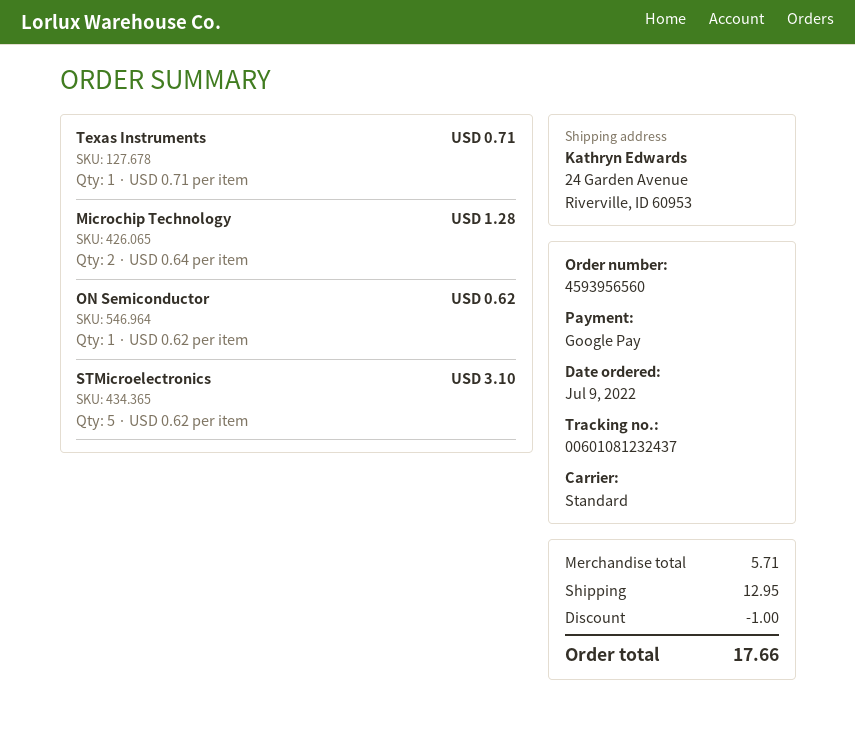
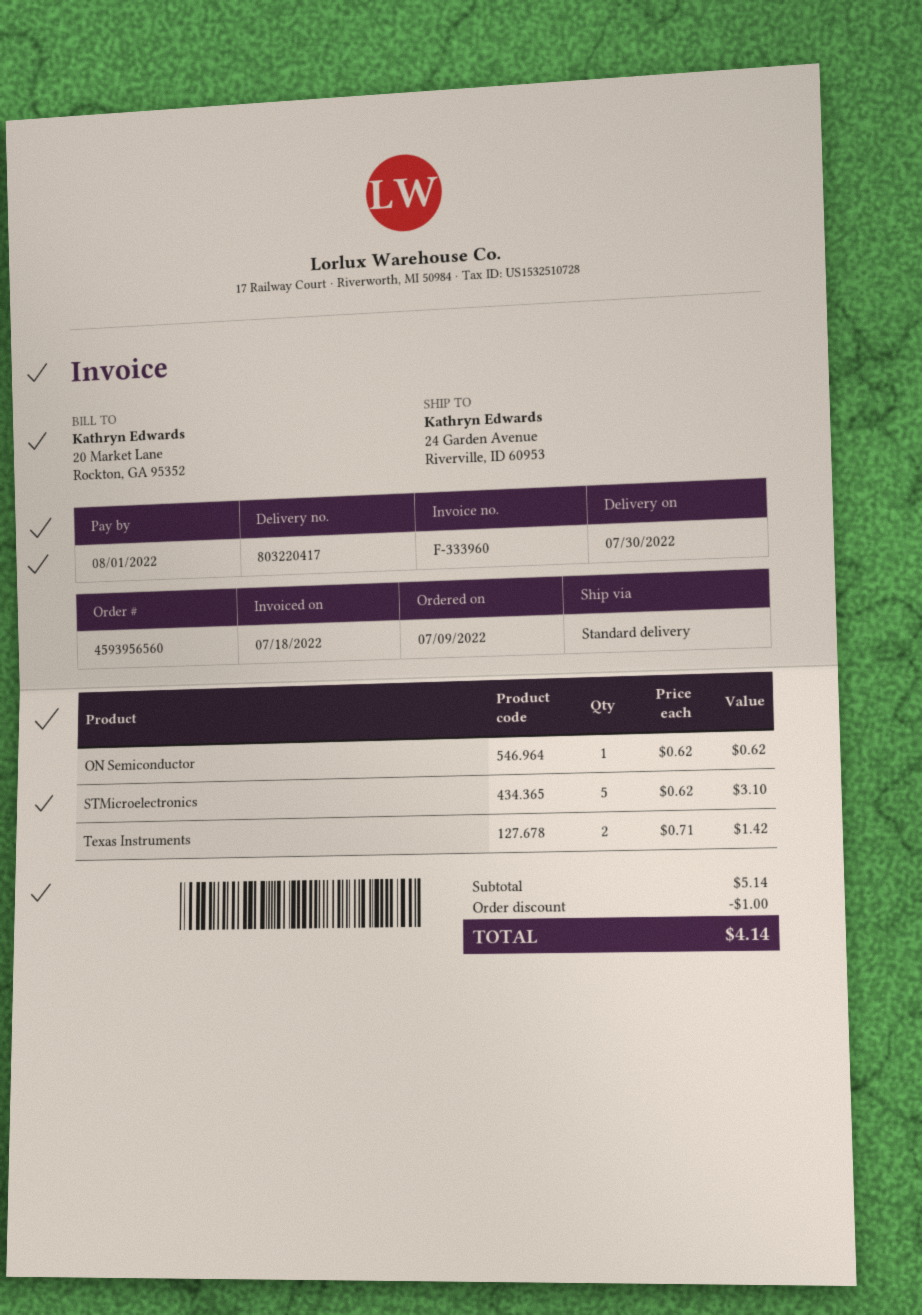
Texas Instruments: 1 x 0.71 = 0.71 -> 2 x 0.71 = 1.42
Microchip Technology: 2 x 0.64 = 1.28 -> none
subtotal: 5.71 -> 5.14
shipping: 12.95 -> none
total: 17.66 -> 4.14

